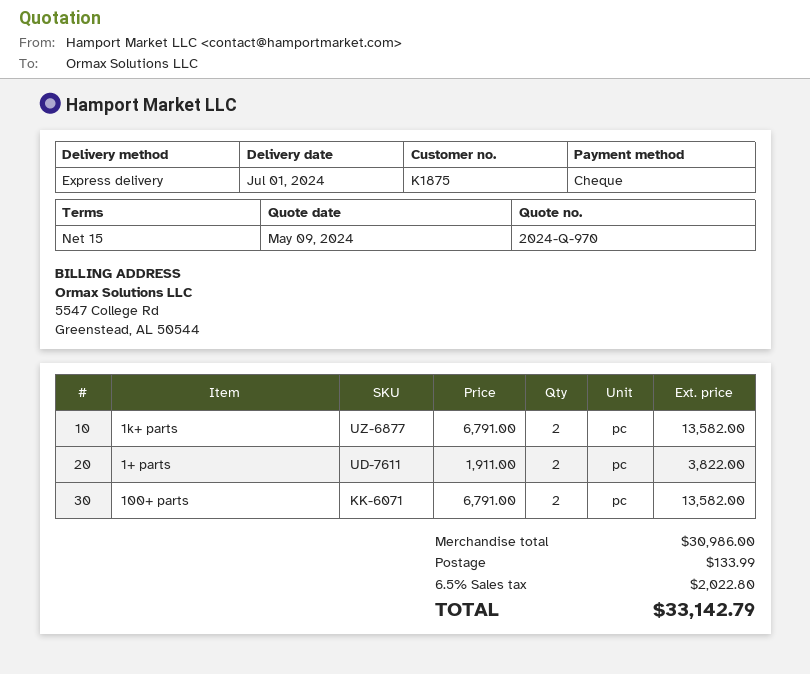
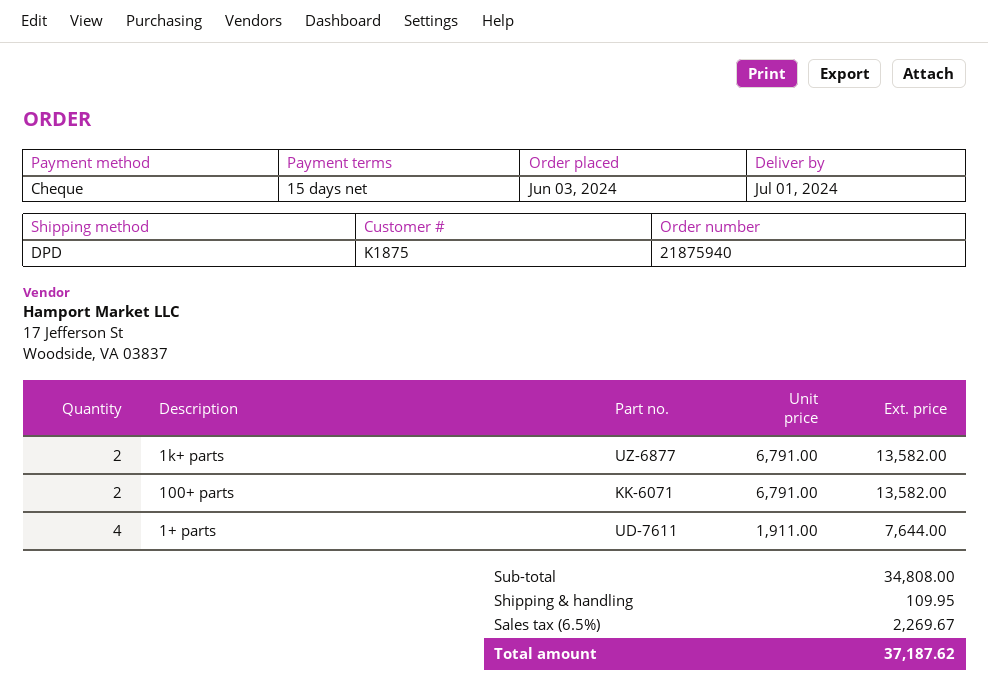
shipping method: express -> DPD
1+ parts: 2 x 1911.00 = 3822.00 -> 4 x 1911.00 = 7644.00
subtotal: 30986.00 -> 34808.00
shipping: 133.99 -> 109.95
tax: 6.5% = 2022.80 -> 6.5% = 2269.67
total: 33142.79 -> 37187.62

